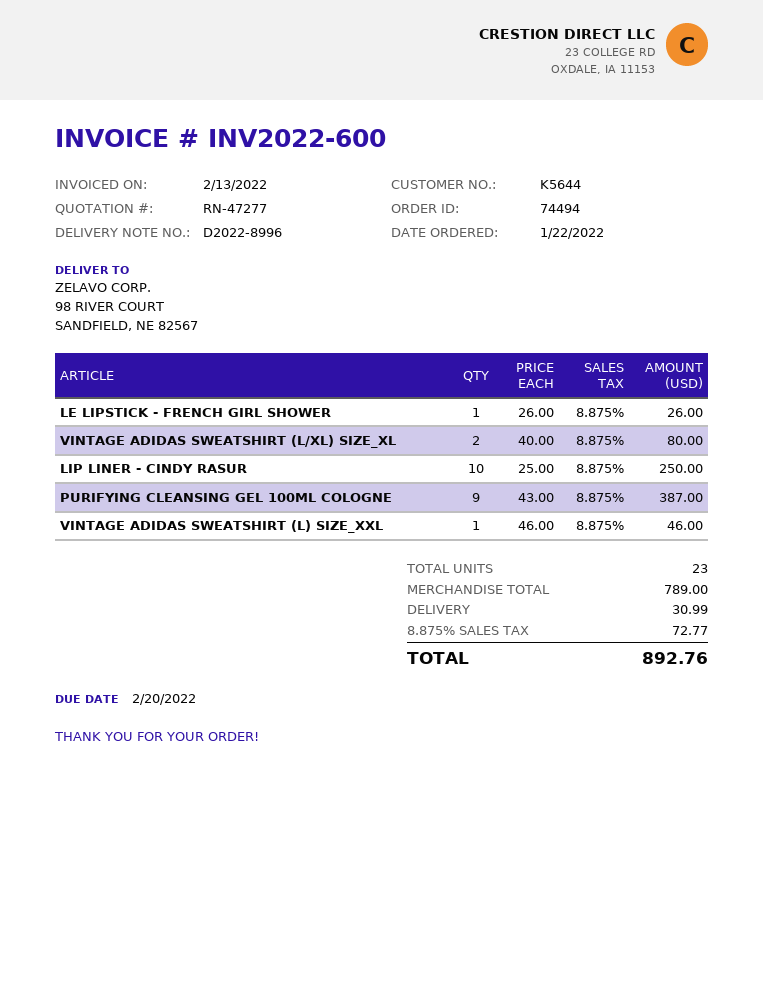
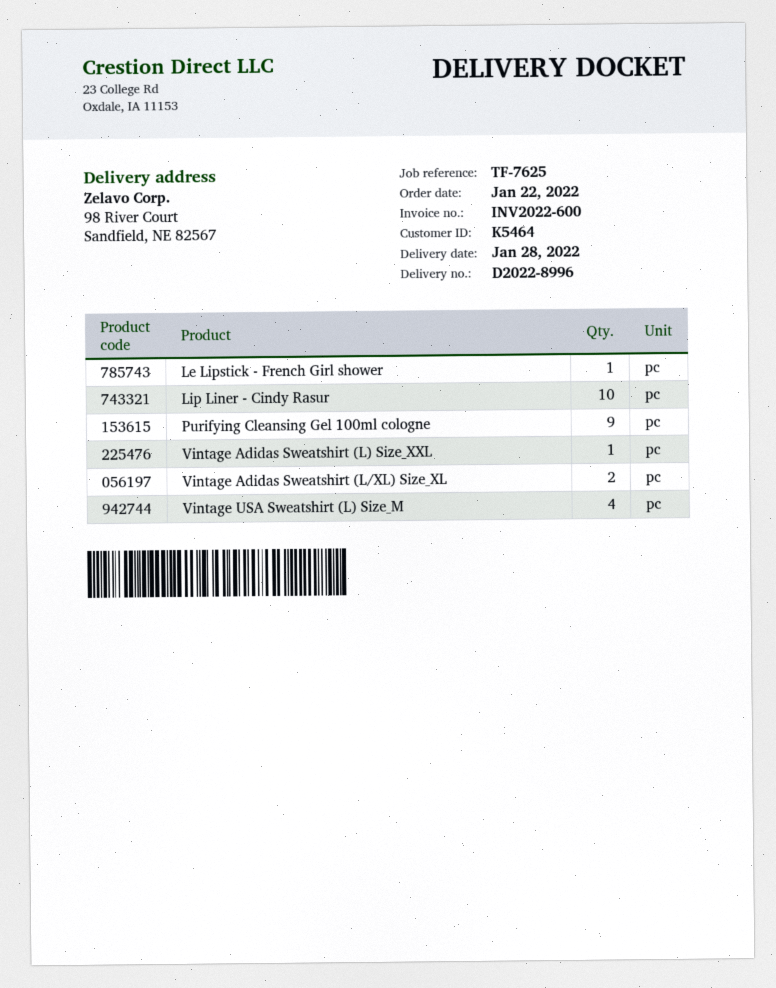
customer number: K5644 -> K5464
Vintage USA Sweatshirt (L) Size_M: none -> 4

